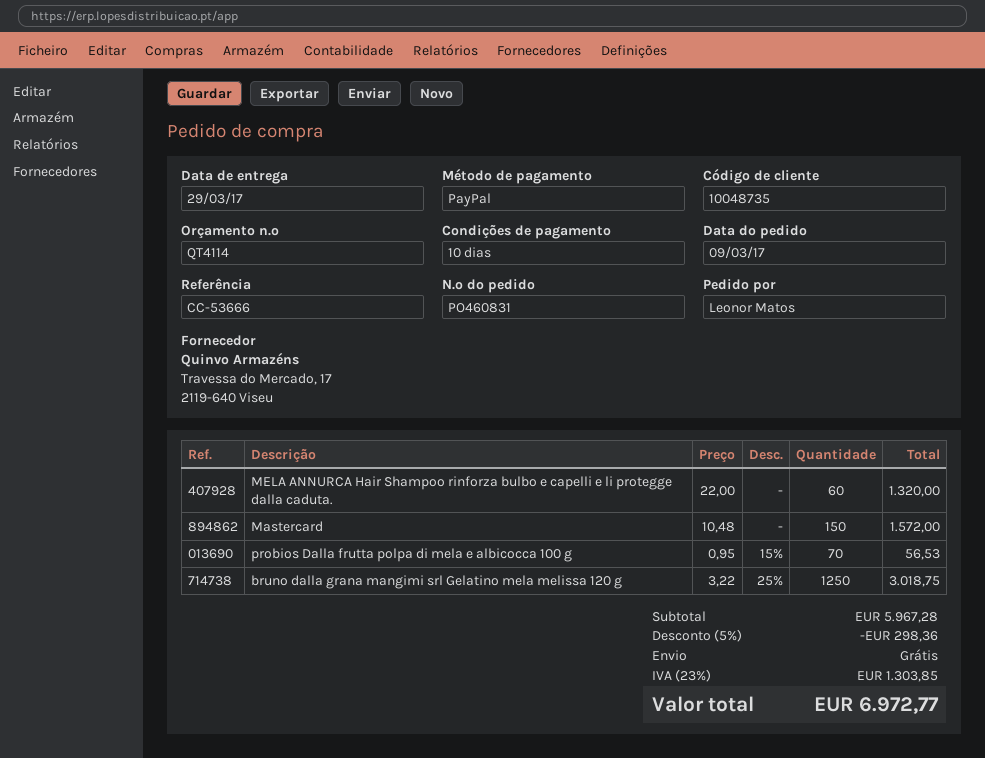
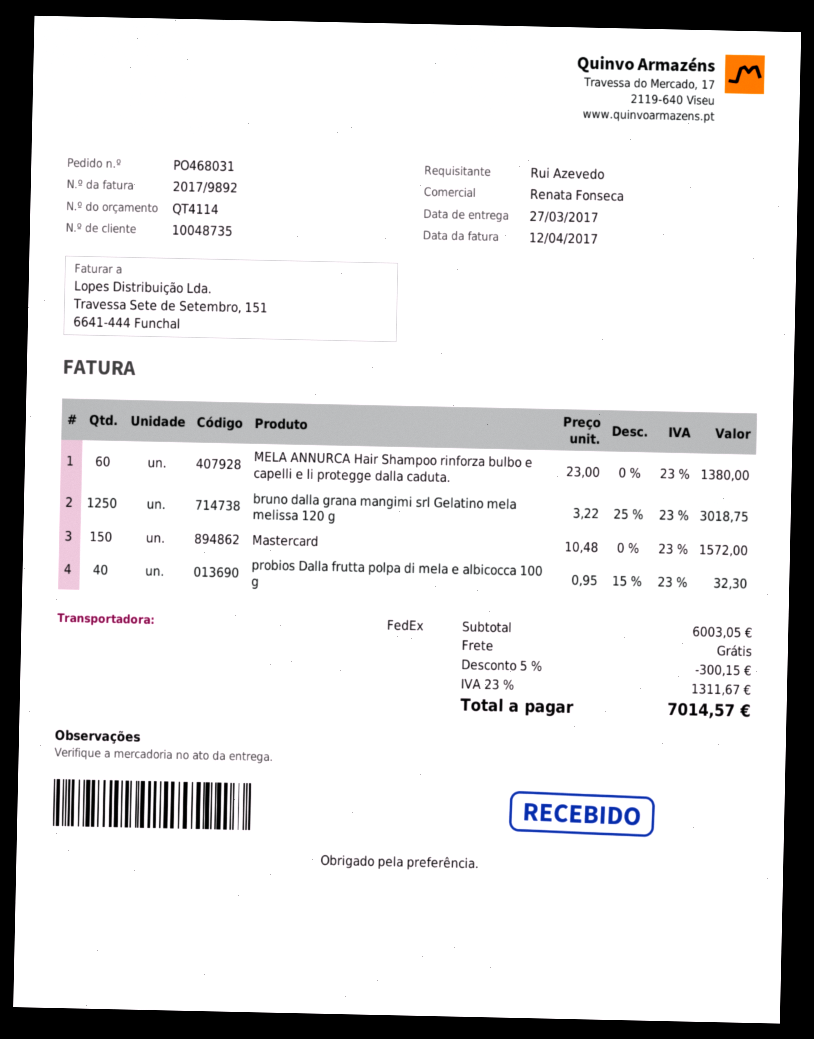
order number: PO460831 -> PO468031
delivery date: 2017-03-29 -> 2017-03-27
ordered by: Leonor Matos -> Rui Azevedo
MELA ANNURCA Hair Shampoo rinforza bulbo e capelli e li protegge dalla caduta.: 60 x 22.00 = 1320.00 -> 60 x 23.00 = 1380.00
probios Dalla frutta polpa di mela e albicocca 100 g: 70 x 0.95 - 15% = 56.53 -> 40 x 0.95 - 15% = 32.30
subtotal: 5967.28 -> 6003.05
discount: 5% = 298.36 -> 5% = 300.15
tax: 23% = 1303.85 -> 23% = 1311.67
total: 6972.77 -> 7014.57

